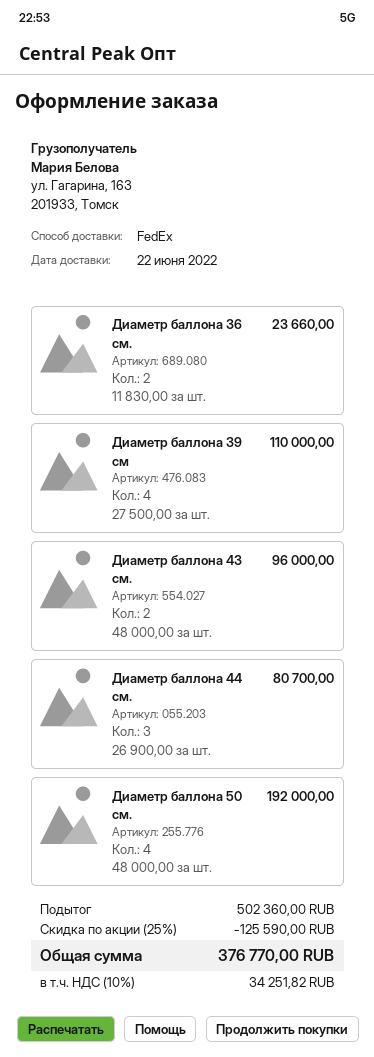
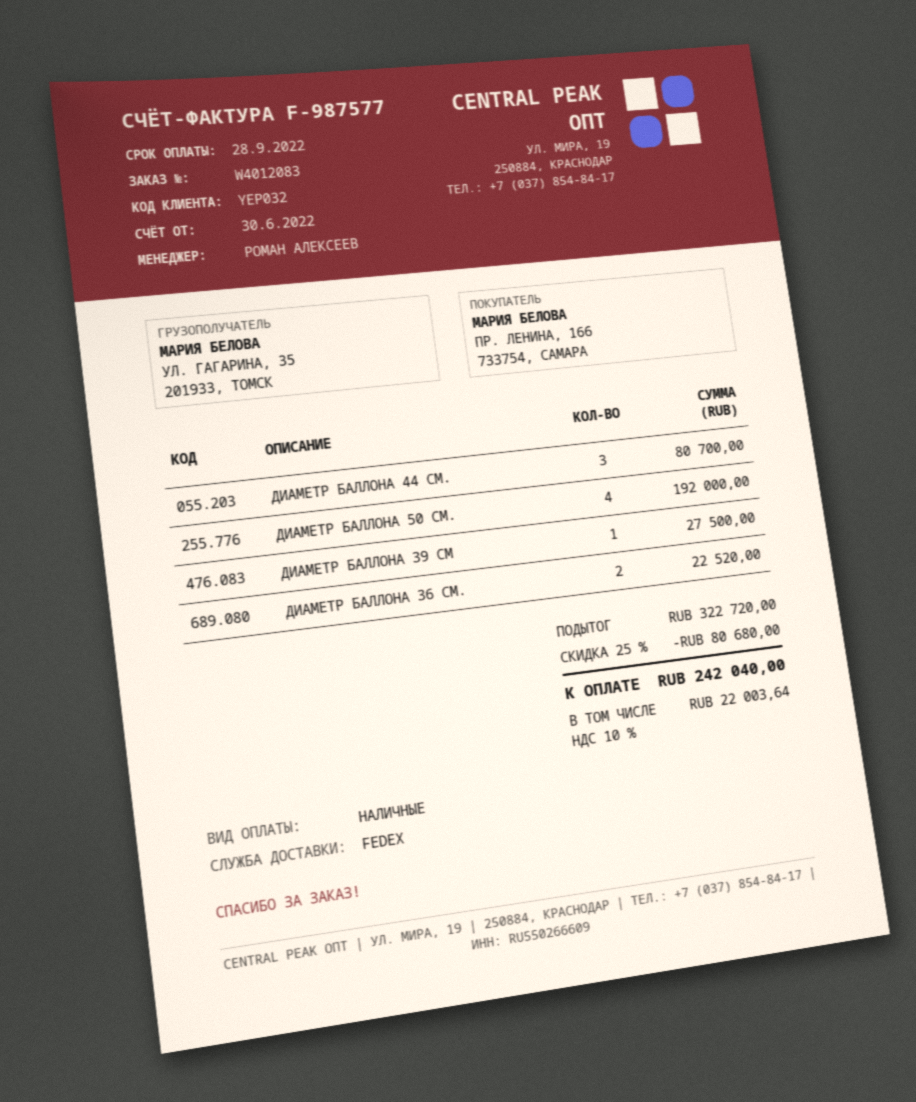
ship to: ул. Гагарина, 163, 201933, Томск -> УЛ. ГАГАРИНА, 35, 201933, ТОМСК
Диаметр баллона 36 см.: 2 for 23660.00 -> 2 for 22520.00
Диаметр баллона 39 см: 4 for 110000.00 -> 1 for 27500.00
Диаметр баллона 43 см.: 2 for 96000.00 -> none
subtotal: 502360.00 -> 322720.00
discount: 25% = 125590.00 -> 25% = 80680.00
tax: 10% = 34251.82 -> 10% = 22003.64
total: 376770.00 -> 242040.00

